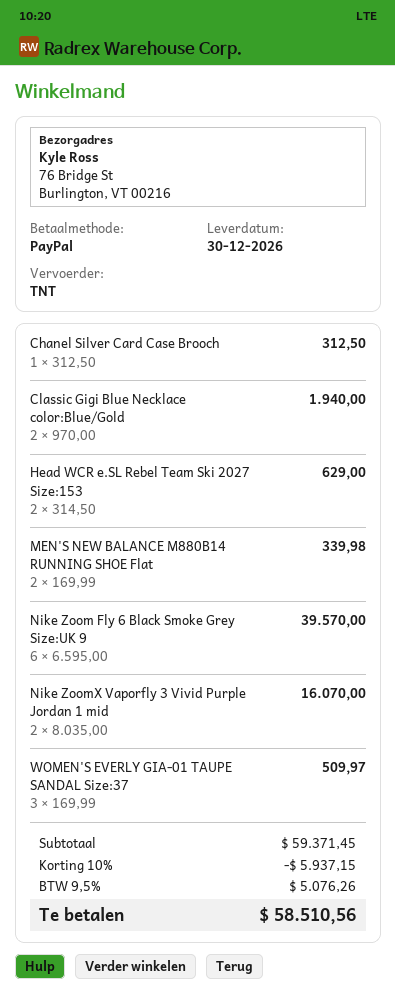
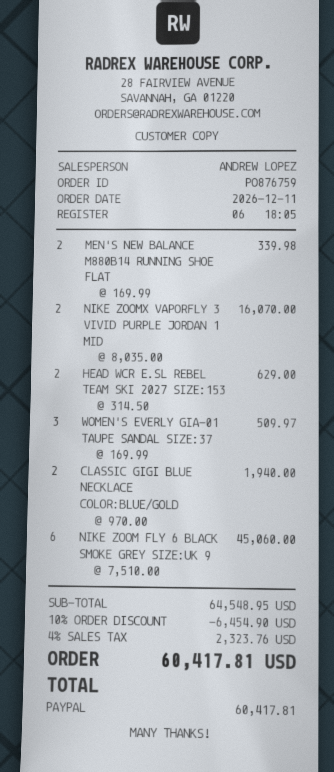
Chanel Silver Card Case Brooch: 1 x 312.50 = 312.50 -> none
Nike Zoom Fly 6 Black Smoke Grey Size:UK 9: 6 x 6595.00 = 39570.00 -> 6 x 7510.00 = 45060.00
subtotal: 59371.45 -> 64548.95
discount: 10% = 5937.15 -> 10% = 6454.90
tax: 9.5% = 5076.26 -> 4% = 2323.76
total: 58510.56 -> 60417.81

